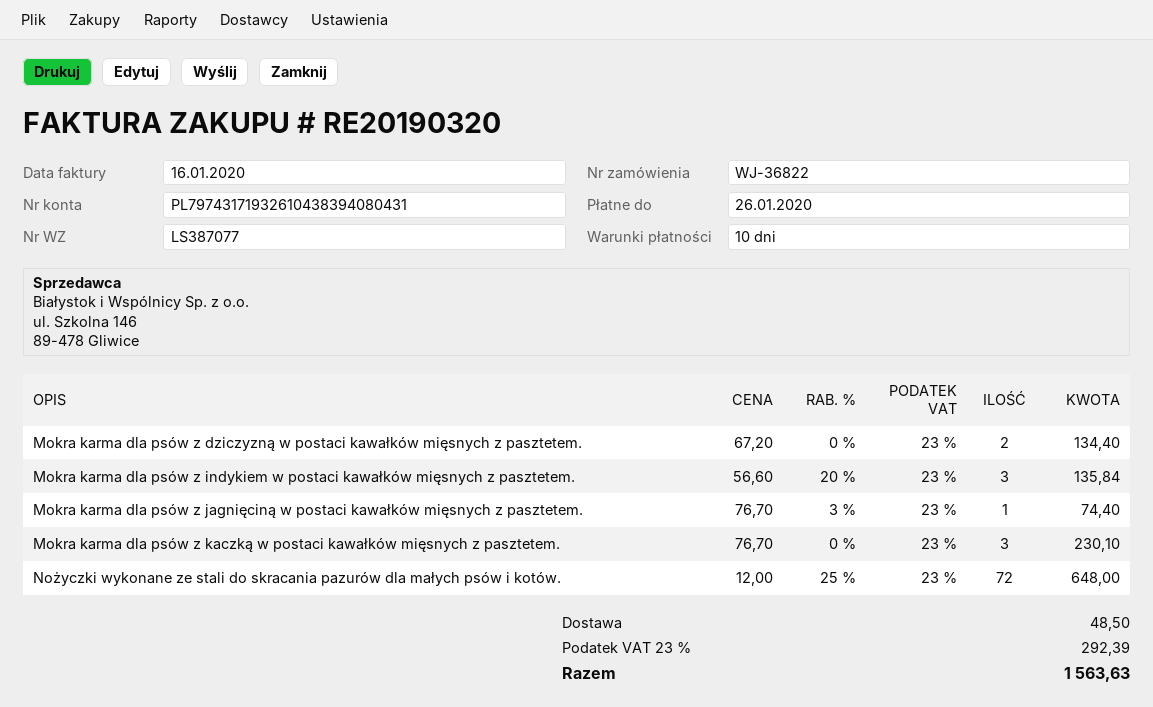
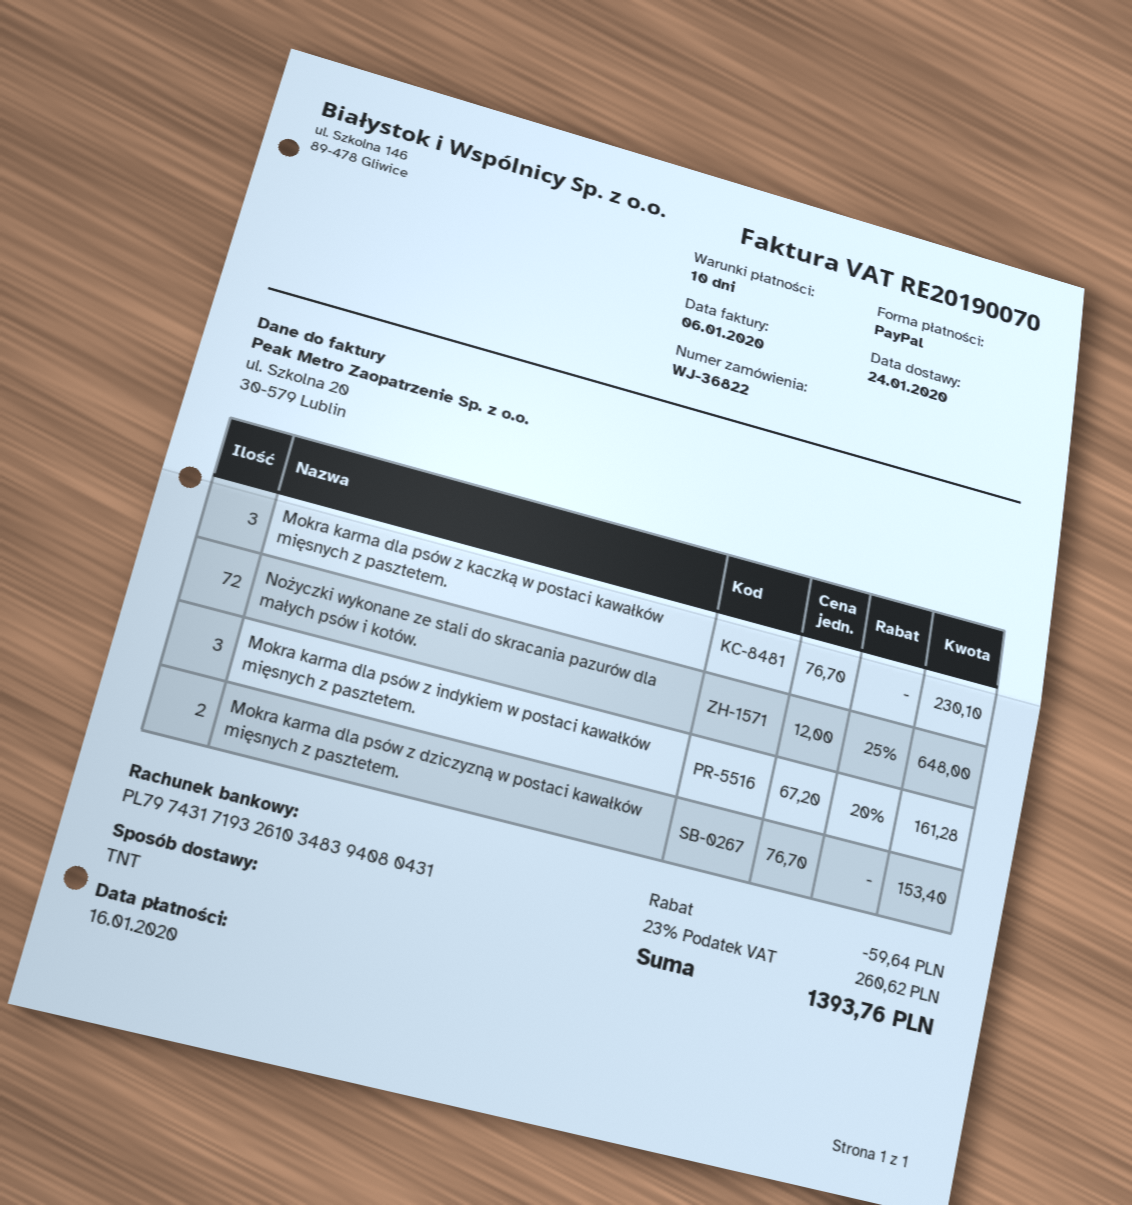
invoice number: RE20190320 -> RE20190070
invoice date: 2020-01-16 -> 2020-01-06
due date: 2020-01-26 -> 2020-01-16
bank account: PL79743171932610438394080431 -> PL79743171932610348394080431
Mokra karma dla psów z dziczyzną w postaci kawałków mięsnych z pasztetem.: 2 x 67.20 = 134.40 -> 2 x 76.70 = 153.40
Mokra karma dla psów z indykiem w postaci kawałków mięsnych z pasztetem.: 3 x 56.60 - 20% = 135.84 -> 3 x 67.20 - 20% = 161.28
Mokra karma dla psów z jagnięciną w postaci kawałków mięsnych z pasztetem.: 1 x 76.70 - 3% = 74.40 -> none
discount: none -> 59.64
shipping: 48.50 -> none
tax: 23% = 292.39 -> 23% = 260.62
total: 1563.63 -> 1393.76

